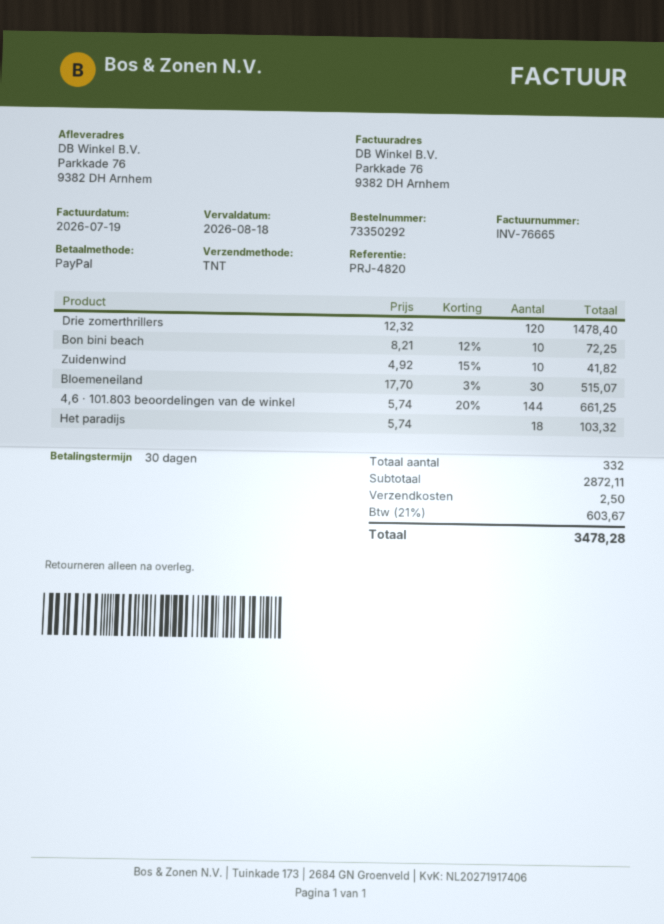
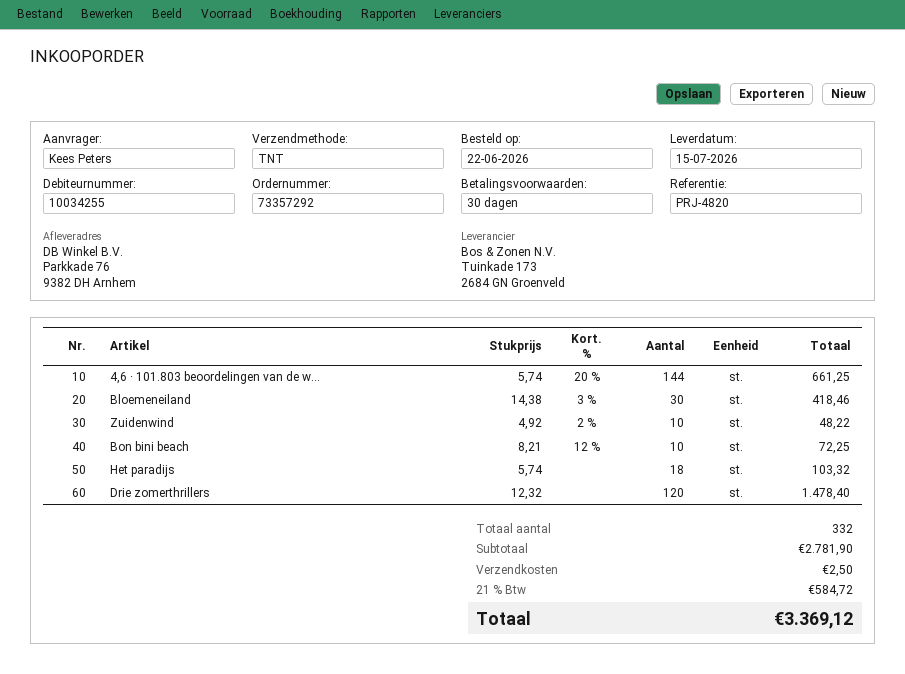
order number: 73350292 -> 73357292
Zuidenwind: 10 x 4.92 - 15% = 41.82 -> 10 x 4.92 - 2% = 48.22
Bloemeneiland: 30 x 17.70 - 3% = 515.07 -> 30 x 14.38 - 3% = 418.46
subtotal: 2872.11 -> 2781.90
tax: 21% = 603.67 -> 21% = 584.72
total: 3478.28 -> 3369.12

